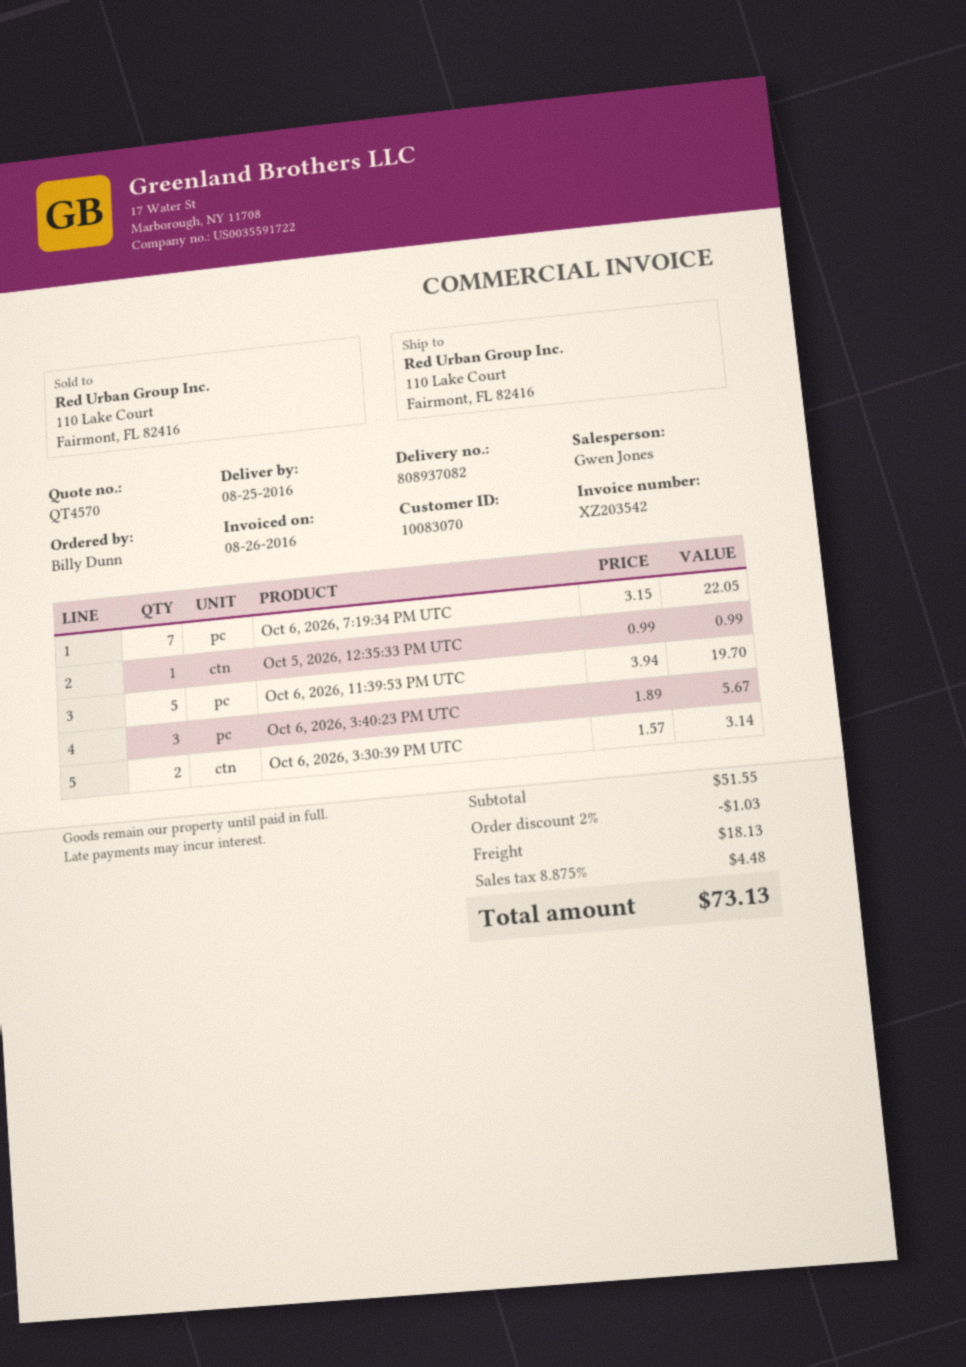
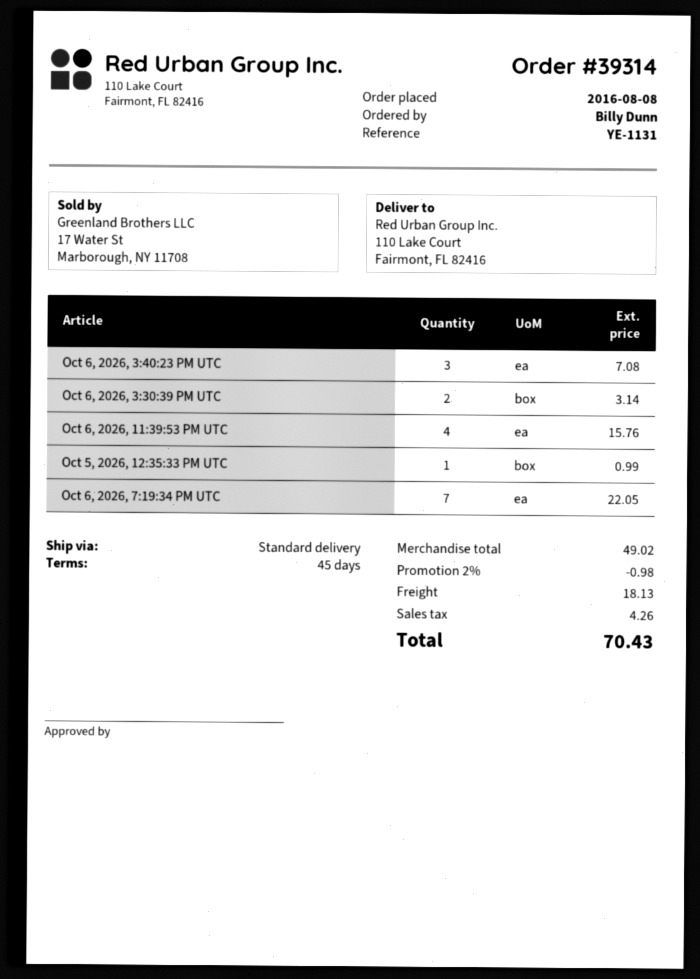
Oct 6, 2026, 11:39:53 PM UTC: 5 for 19.70 -> 4 for 15.76
Oct 6, 2026, 3:40:23 PM UTC: 3 for 5.67 -> 3 for 7.08
subtotal: 51.55 -> 49.02
discount: 2% = 1.03 -> 2% = 0.98
tax: 4.48 -> 4.26
total: 73.13 -> 70.43

